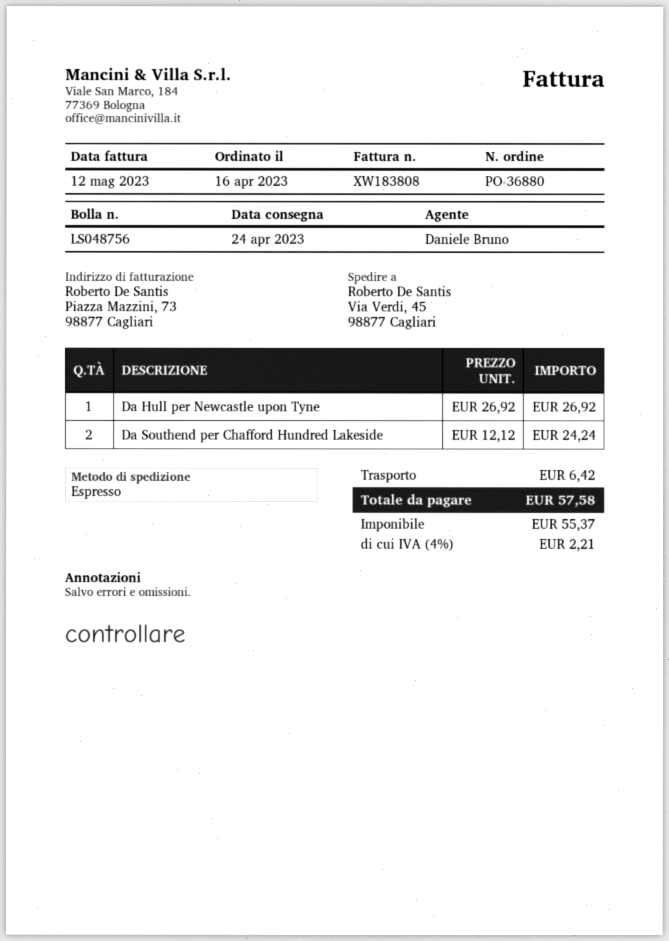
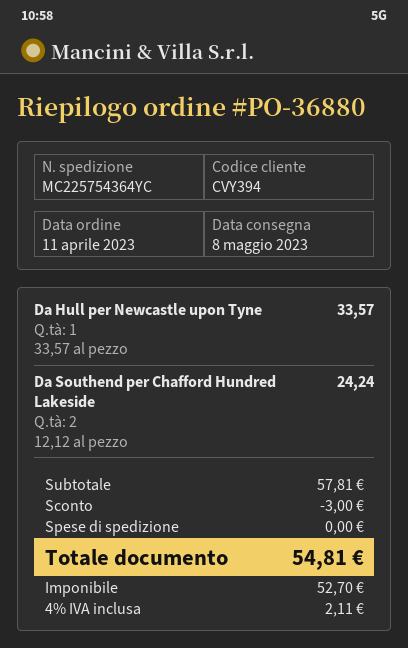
order date: 2023-04-16 -> 2023-04-11
delivery date: 2023-04-24 -> 2023-05-08
Da Hull per Newcastle upon Tyne: 1 x 26.92 = 26.92 -> 1 x 33.57 = 33.57
discount: none -> 3.00
shipping: 6.42 -> 0.00
net: 55.37 -> 52.70
tax: 4% = 2.21 -> 4% = 2.11
total: 57.58 -> 54.81

